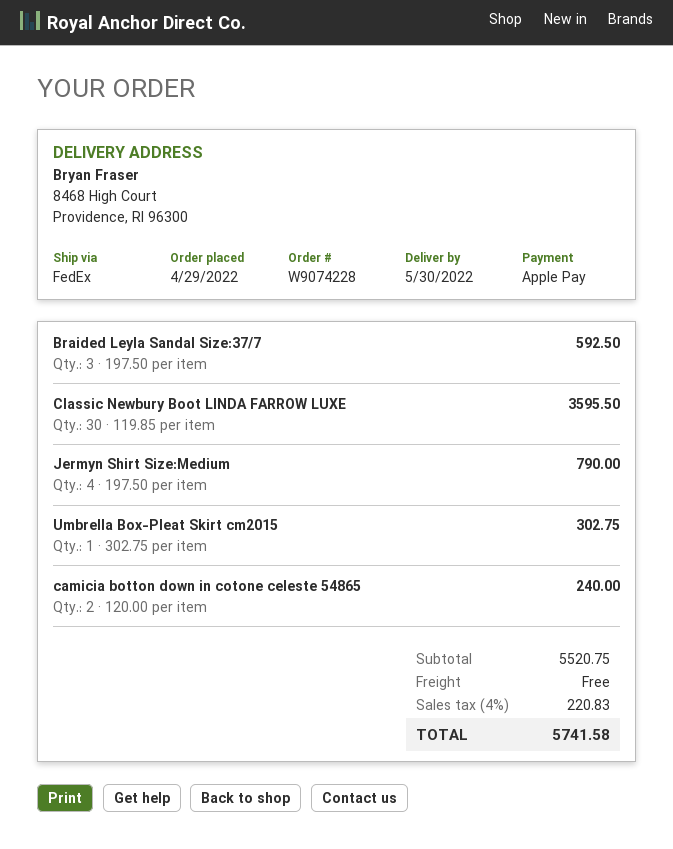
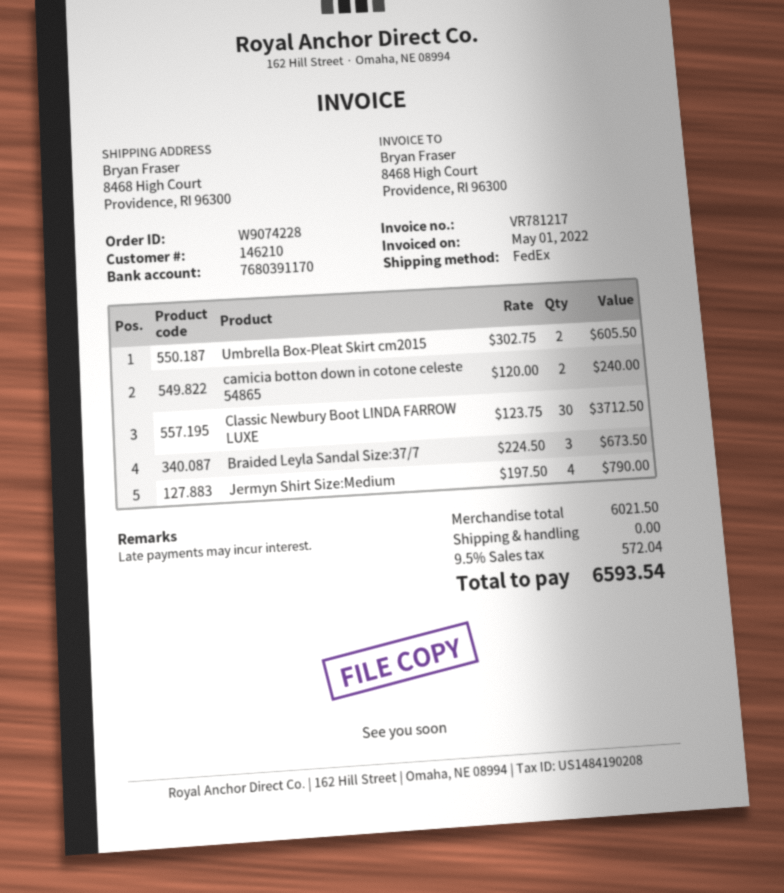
Braided Leyla Sandal Size:37/7: 3 x 197.50 = 592.50 -> 3 x 224.50 = 673.50
Classic Newbury Boot LINDA FARROW LUXE: 30 x 119.85 = 3595.50 -> 30 x 123.75 = 3712.50
Umbrella Box-Pleat Skirt cm2015: 1 x 302.75 = 302.75 -> 2 x 302.75 = 605.50
subtotal: 5520.75 -> 6021.50
tax: 4% = 220.83 -> 9.5% = 572.04
total: 5741.58 -> 6593.54

